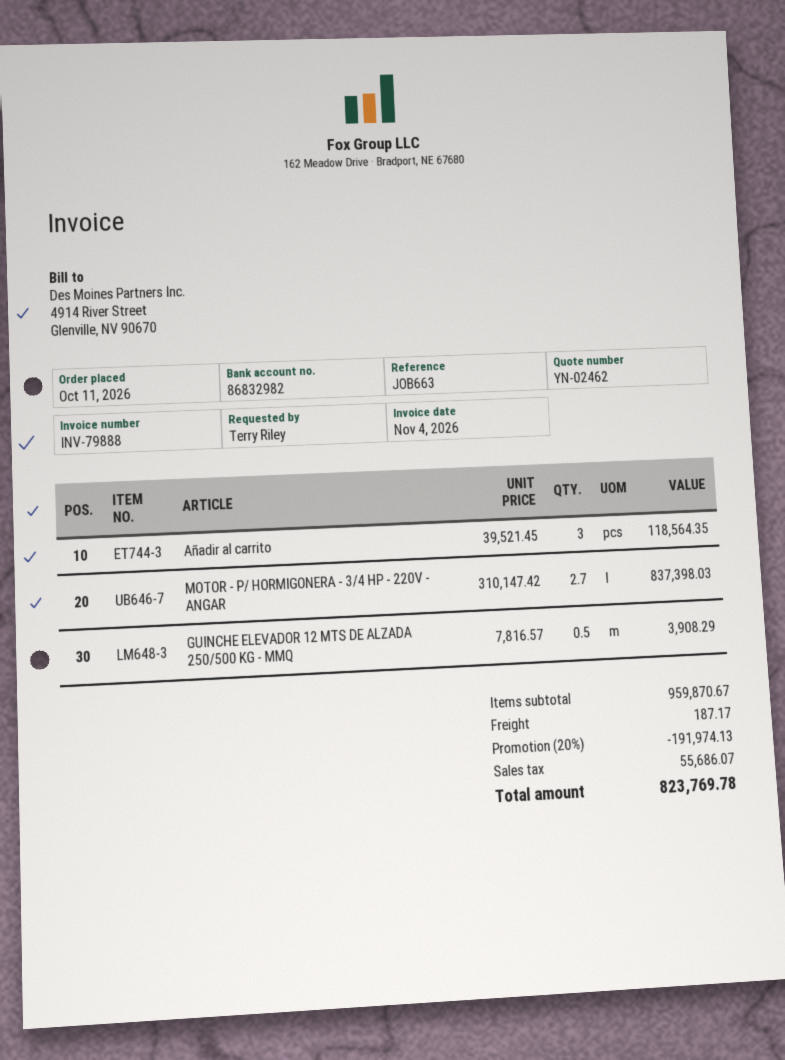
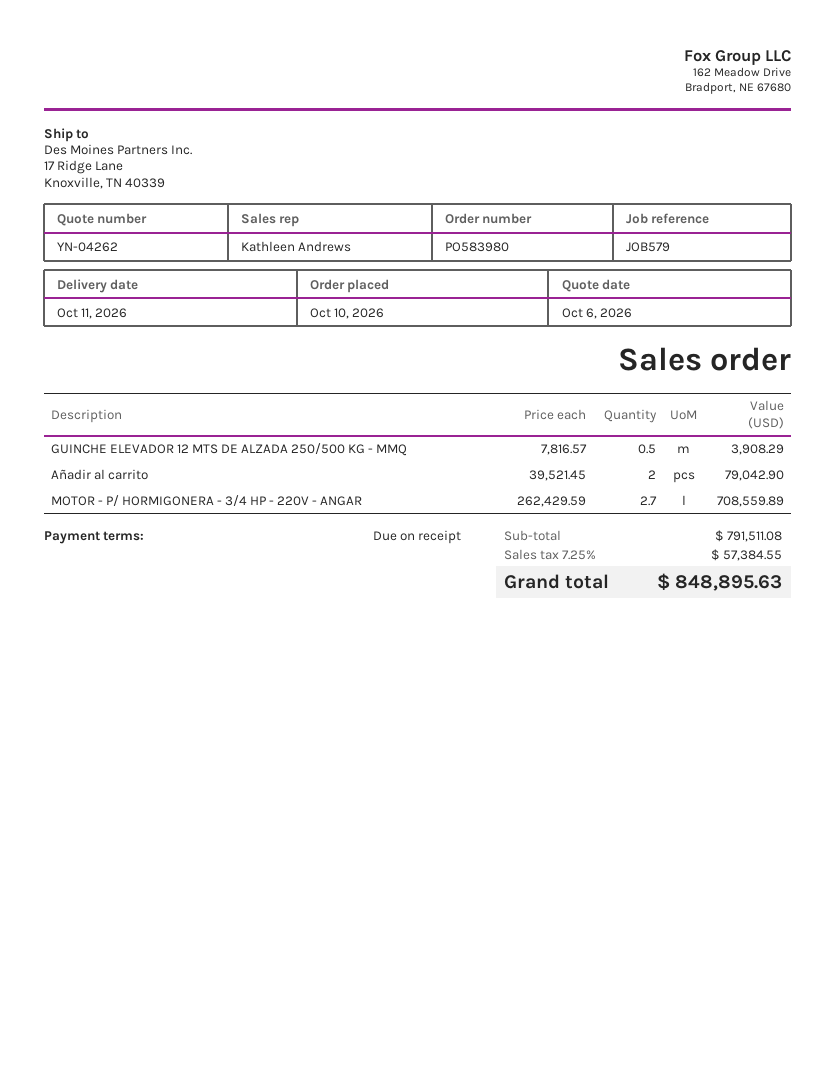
quote number: YN-02462 -> YN-04262
order date: 2026-10-11 -> 2026-10-10
reference: JOB663 -> JOB579
Añadir al carrito: 3 x 39521.45 = 118564.35 -> 2 x 39521.45 = 79042.90
MOTOR - P/ HORMIGONERA - 3/4 HP - 220V - ANGAR: 2.7 x 310147.42 = 837398.03 -> 2.7 x 262429.59 = 708559.89
subtotal: 959870.67 -> 791511.08
discount: 20% = 191974.13 -> none
shipping: 187.17 -> none
tax: 55686.07 -> 57384.55
total: 823769.78 -> 848895.63

